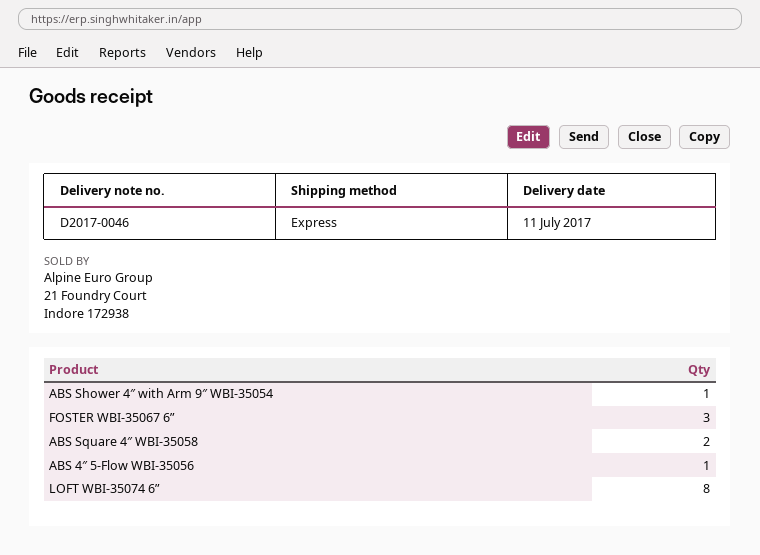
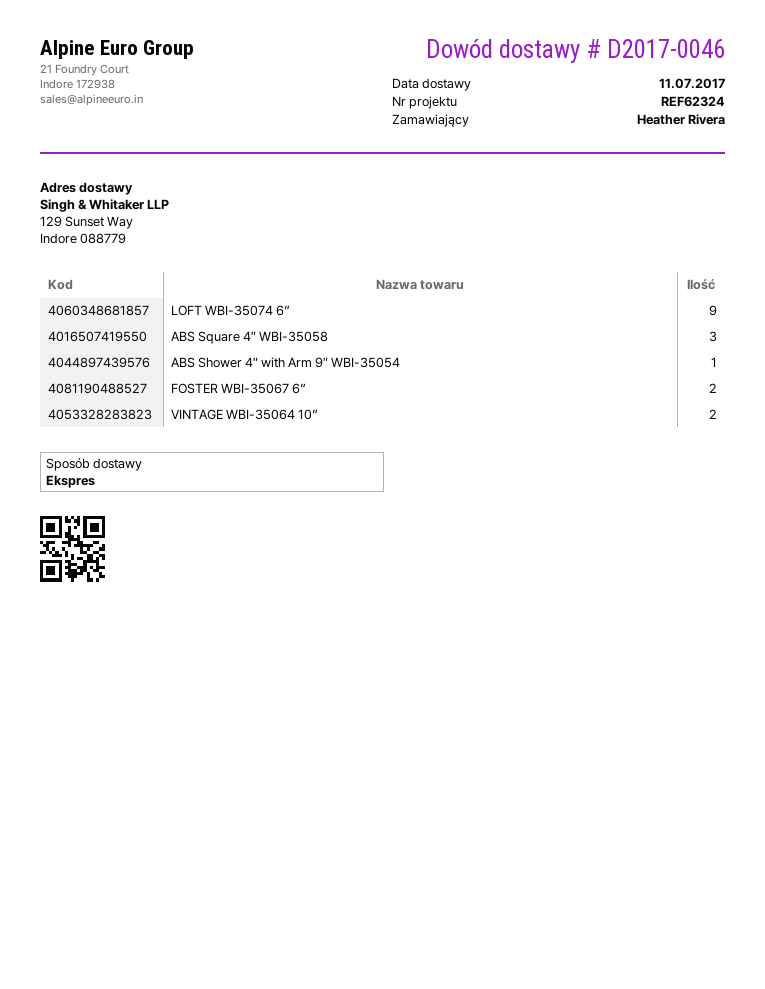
FOSTER WBI-35067 6”: 3 -> 2
ABS Square 4″ WBI-35058: 2 -> 3
ABS 4″ 5-Flow WBI-35056: 1 -> none
LOFT WBI-35074 6”: 8 -> 9
VINTAGE WBI-35064 10”: none -> 2

